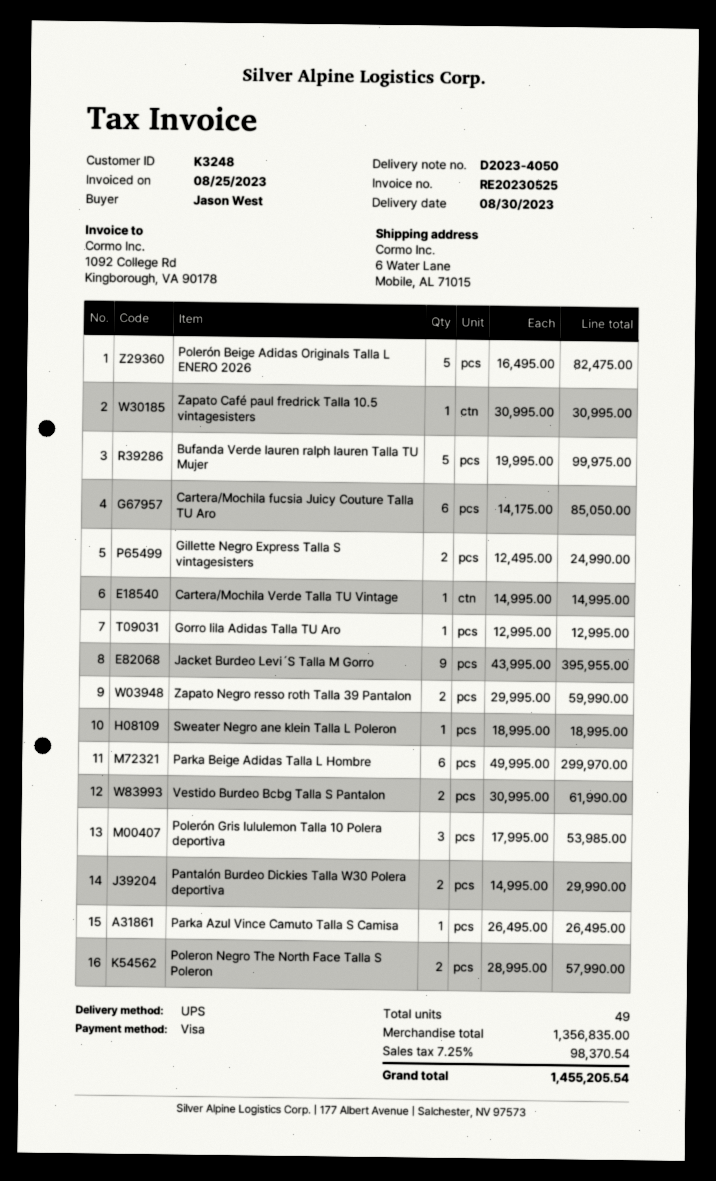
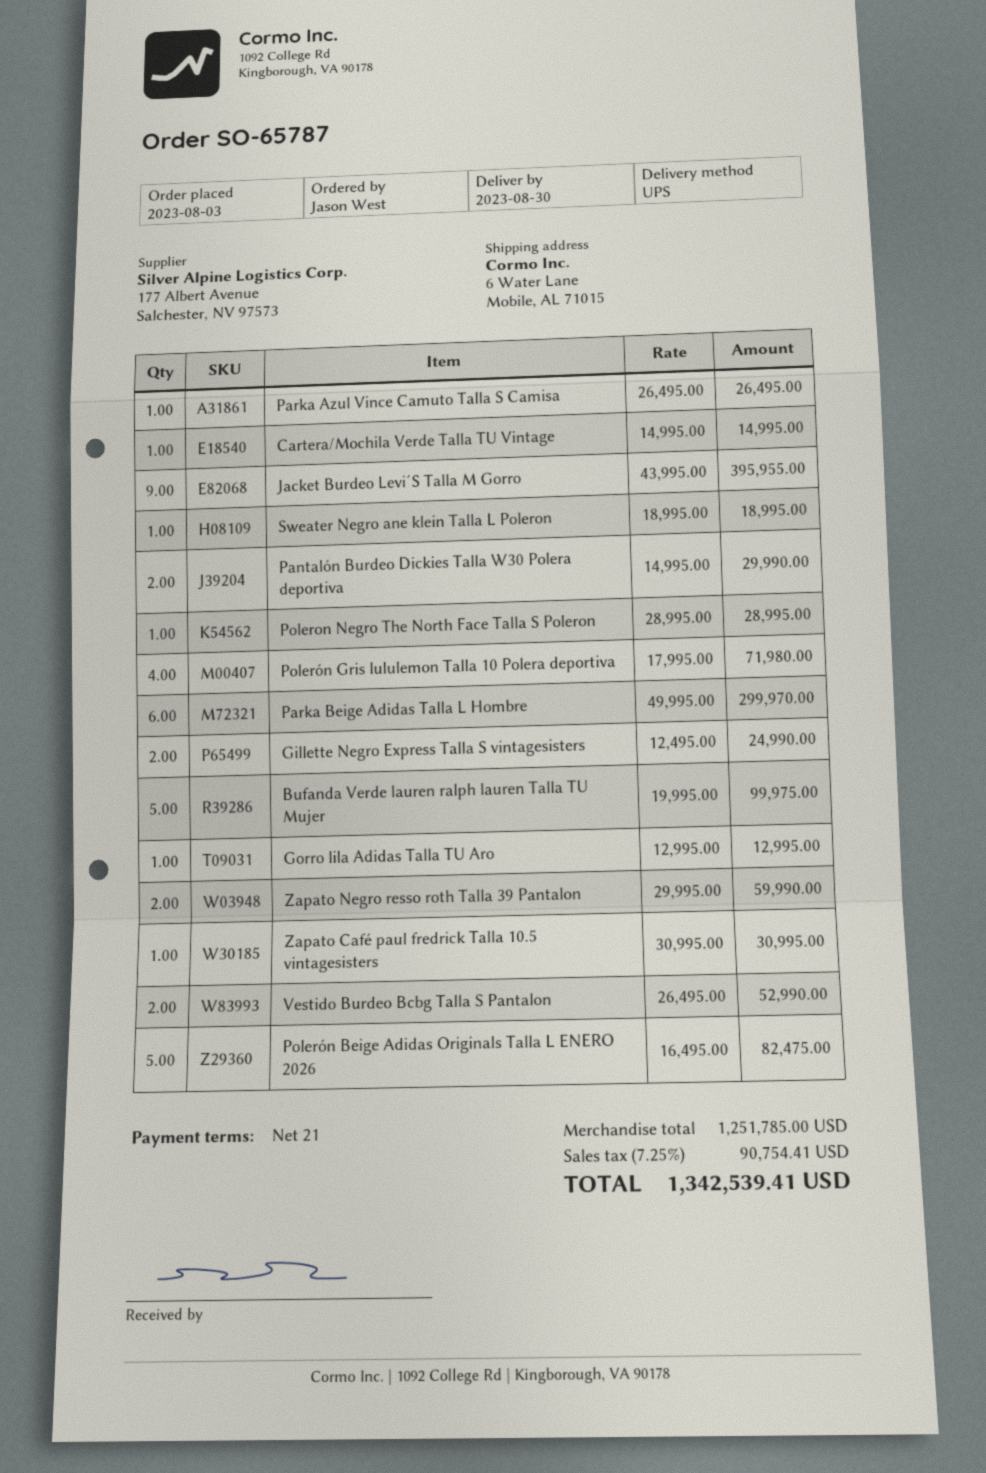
Cartera/Mochila fucsia Juicy Couture Talla TU Aro: 6 x 14175.00 = 85050.00 -> none
Vestido Burdeo Bcbg Talla S Pantalon: 2 x 30995.00 = 61990.00 -> 2 x 26495.00 = 52990.00
Polerón Gris lululemon Talla 10 Polera deportiva: 3 x 17995.00 = 53985.00 -> 4 x 17995.00 = 71980.00
Poleron Negro The North Face Talla S Poleron: 2 x 28995.00 = 57990.00 -> 1 x 28995.00 = 28995.00
subtotal: 1356835.00 -> 1251785.00
tax: 7.25% = 98370.54 -> 7.25% = 90754.41
total: 1455205.54 -> 1342539.41

